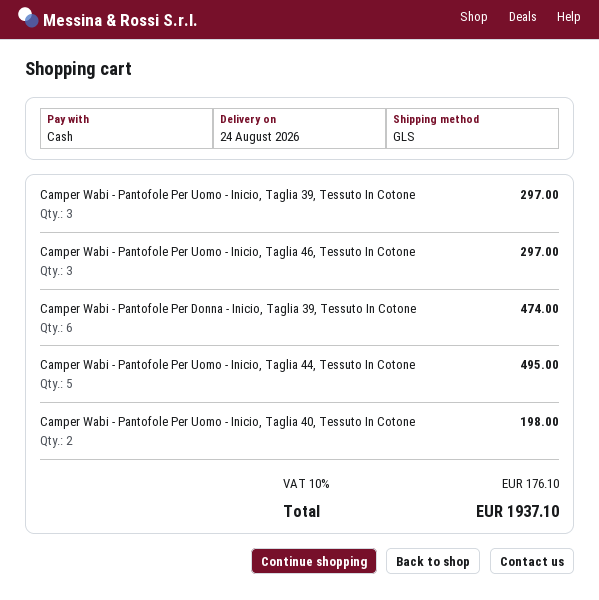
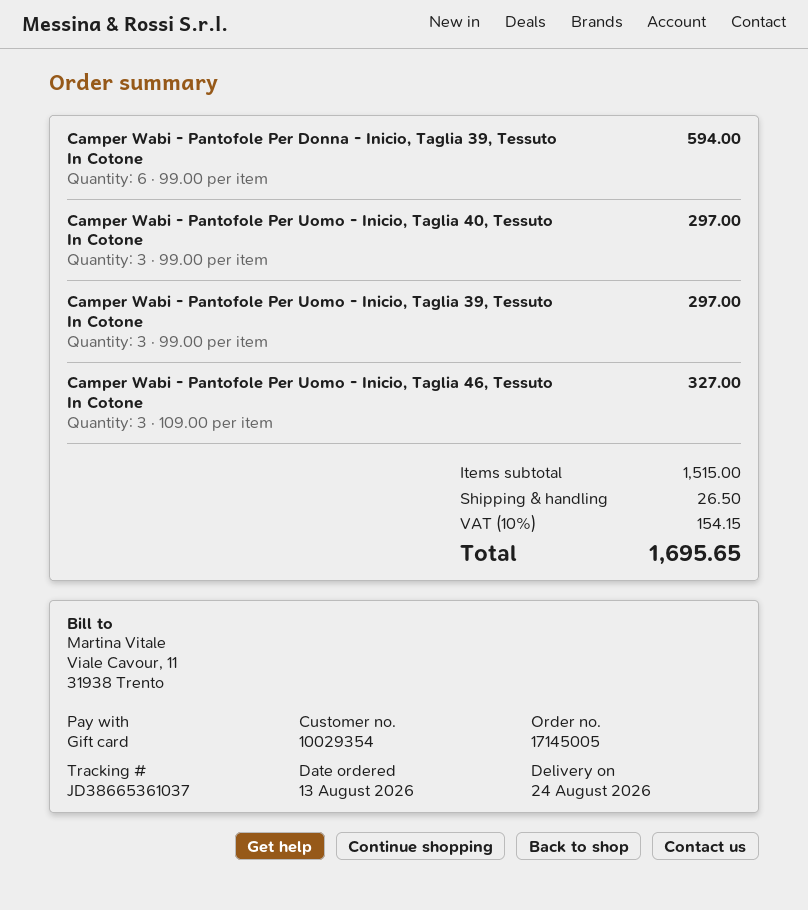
payment method: cash -> gift card
Camper Wabi - Pantofole Per Uomo - Inicio, Taglia 46, Tessuto In Cotone: 3 for 297.00 -> 3 for 327.00
Camper Wabi - Pantofole Per Donna - Inicio, Taglia 39, Tessuto In Cotone: 6 for 474.00 -> 6 for 594.00
Camper Wabi - Pantofole Per Uomo - Inicio, Taglia 44, Tessuto In Cotone: 5 for 495.00 -> none
Camper Wabi - Pantofole Per Uomo - Inicio, Taglia 40, Tessuto In Cotone: 2 for 198.00 -> 3 for 297.00
shipping: none -> 26.50
tax: 10% = 176.10 -> 10% = 154.15
total: 1937.10 -> 1695.65

